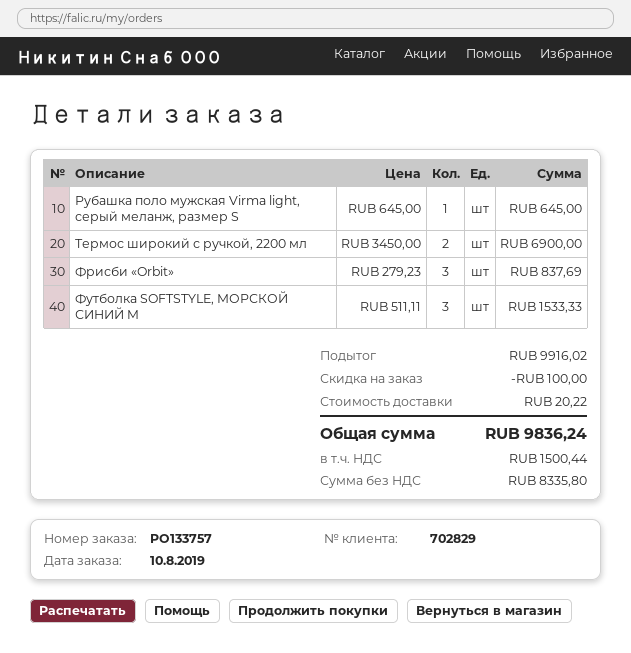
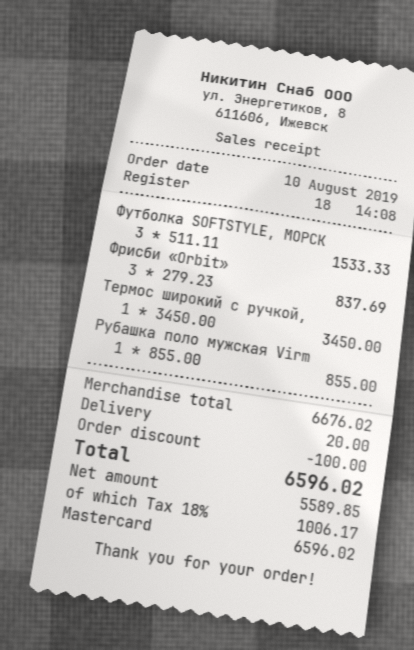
Рубашка поло мужская Virma light, серый меланж, размер S: 1 x 645.00 = 645.00 -> 1 x 855.00 = 855.00
Термос широкий с ручкой, 2200 мл: 2 x 3450.00 = 6900.00 -> 1 x 3450.00 = 3450.00
subtotal: 9916.02 -> 6676.02
shipping: 20.22 -> 20.00
net: 8335.80 -> 5589.85
tax: 1500.44 -> 1006.17
total: 9836.24 -> 6596.02

